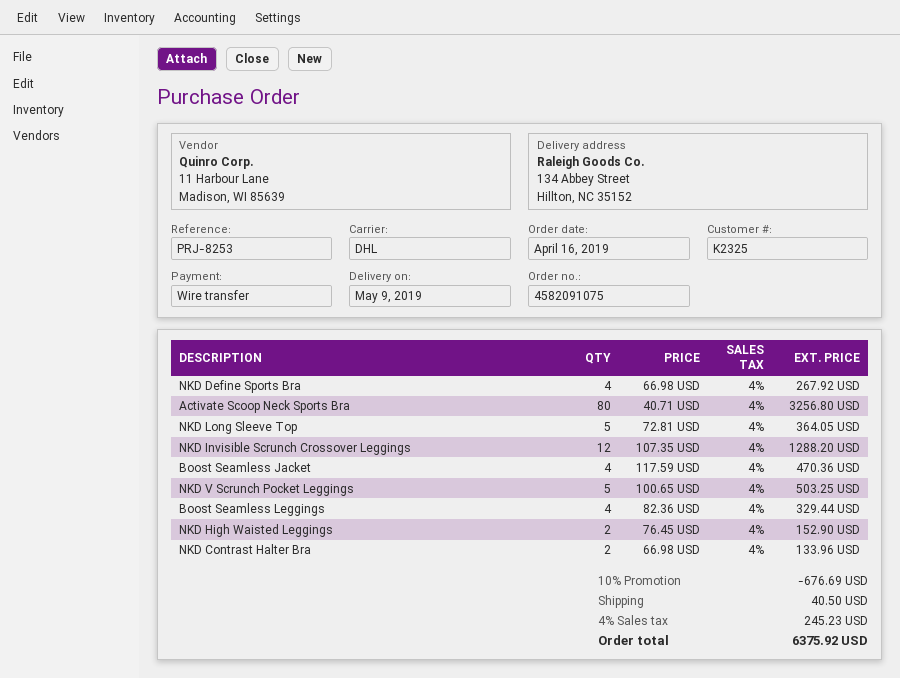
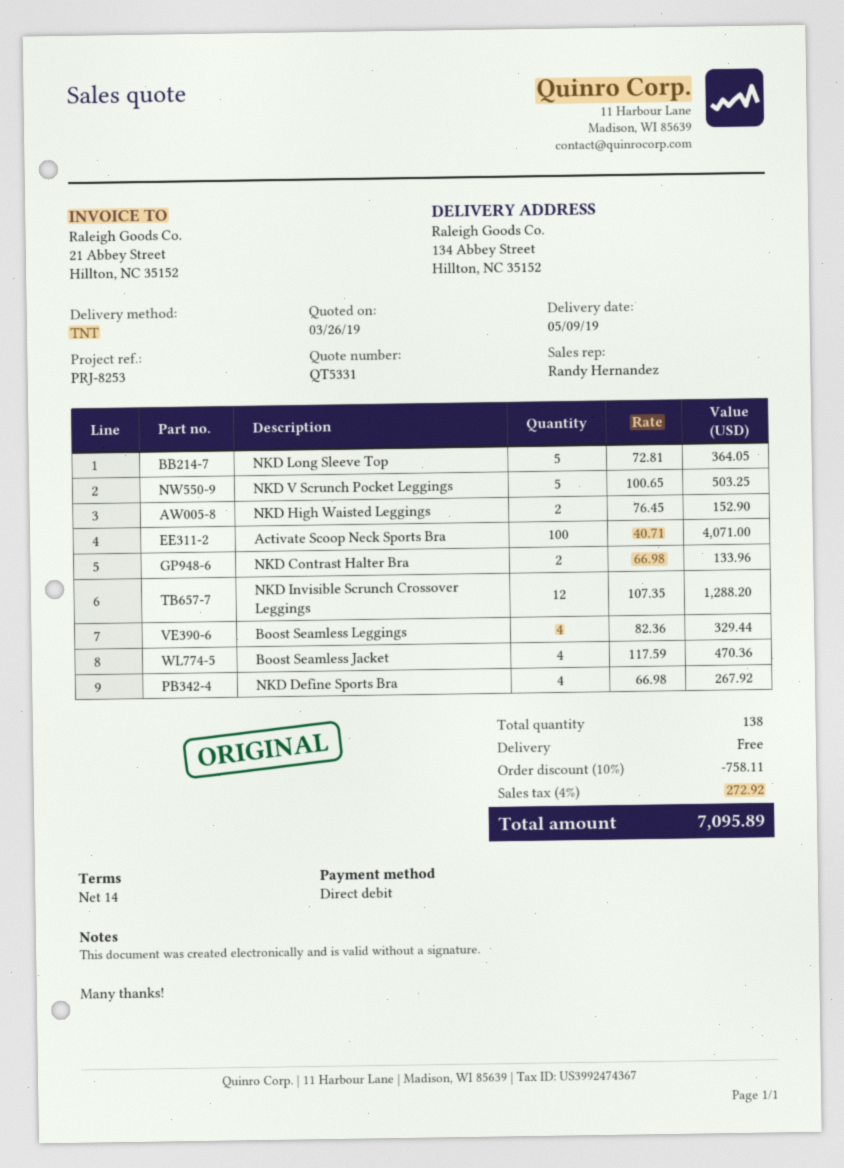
payment method: bank transfer -> direct debit
shipping method: DHL -> TNT
Activate Scoop Neck Sports Bra: 80 x 40.71 = 3256.80 -> 100 x 40.71 = 4071.00
discount: 10% = 676.69 -> 10% = 758.11
shipping: 40.50 -> 0.00
tax: 4% = 245.23 -> 4% = 272.92
total: 6375.92 -> 7095.89

